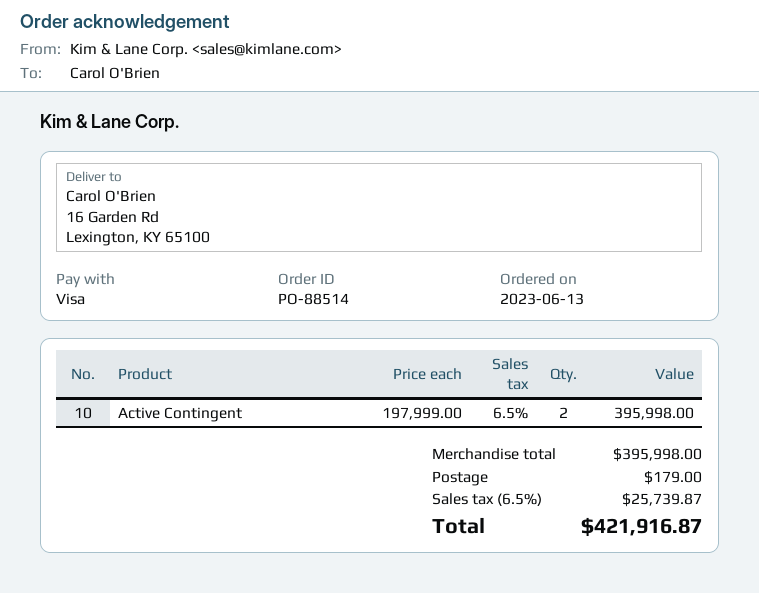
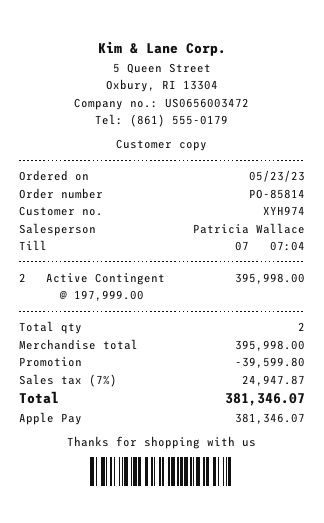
order number: PO-88514 -> PO-85814
order date: 2023-06-13 -> 2023-05-23
payment method: Visa -> Apple Pay
discount: none -> 39599.80
shipping: 179.00 -> none
tax: 6.5% = 25739.87 -> 7% = 24947.87
total: 421916.87 -> 381346.07

